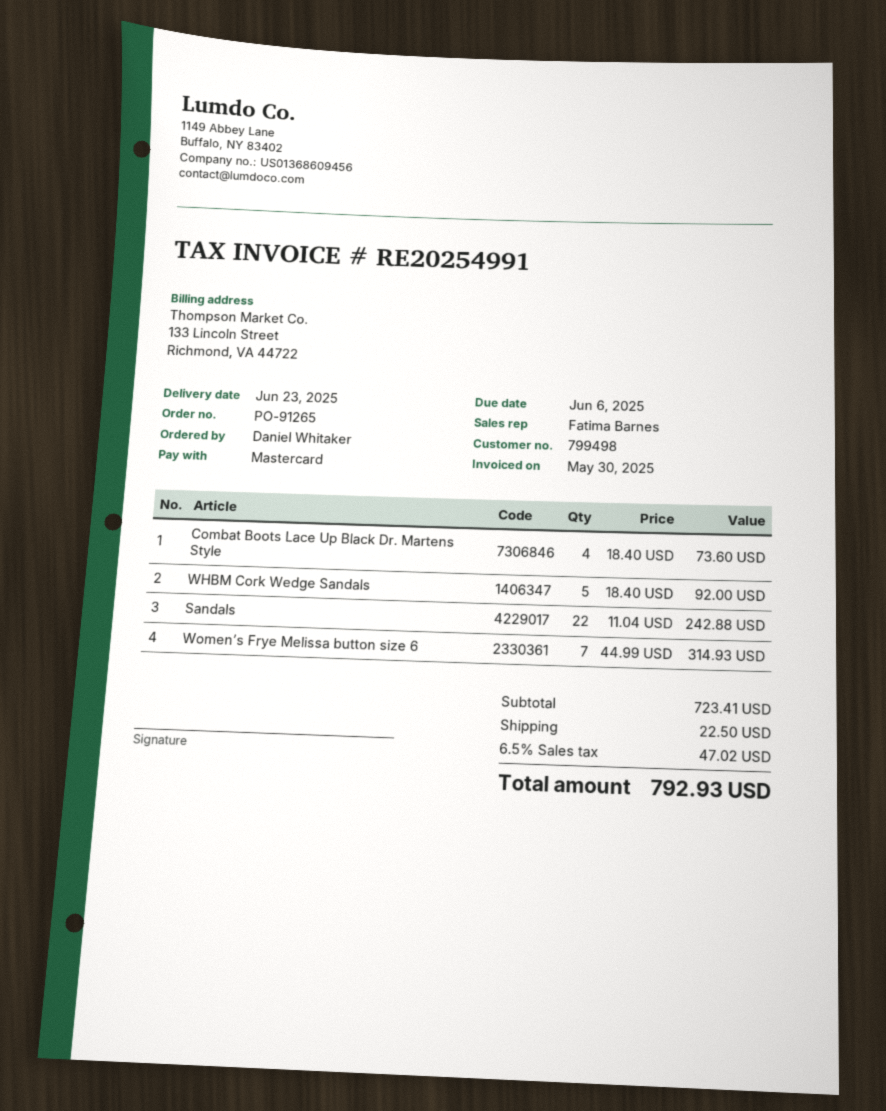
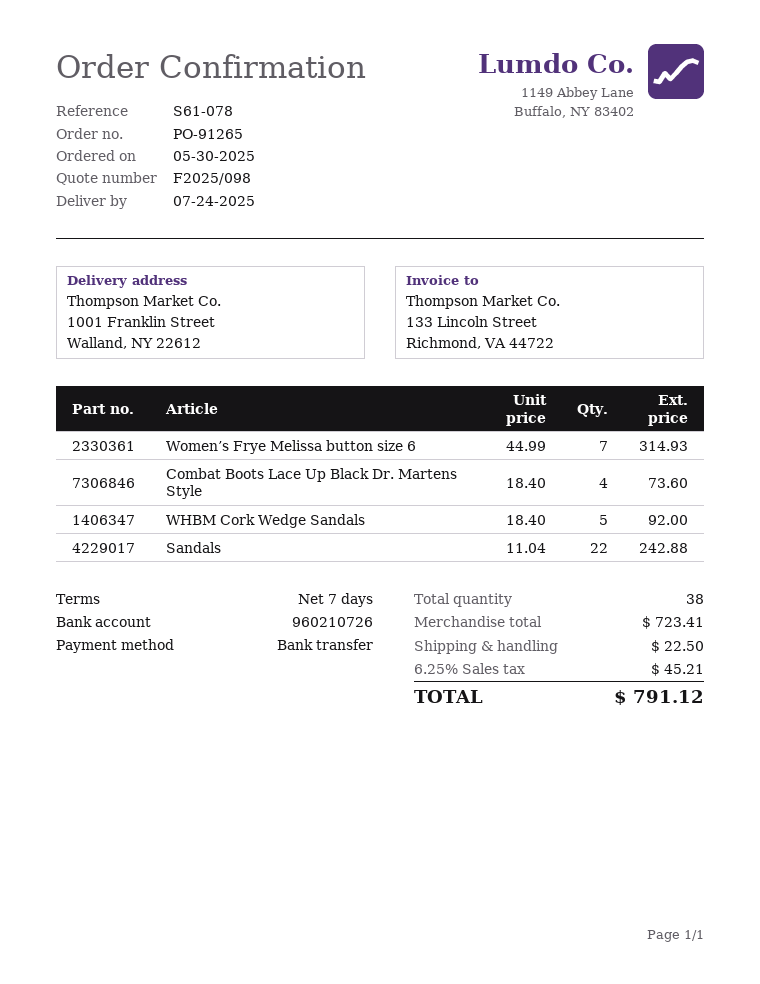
delivery date: 2025-06-23 -> 2025-07-24
payment method: Mastercard -> bank transfer
tax: 6.5% = 47.02 -> 6.25% = 45.21
total: 792.93 -> 791.12

